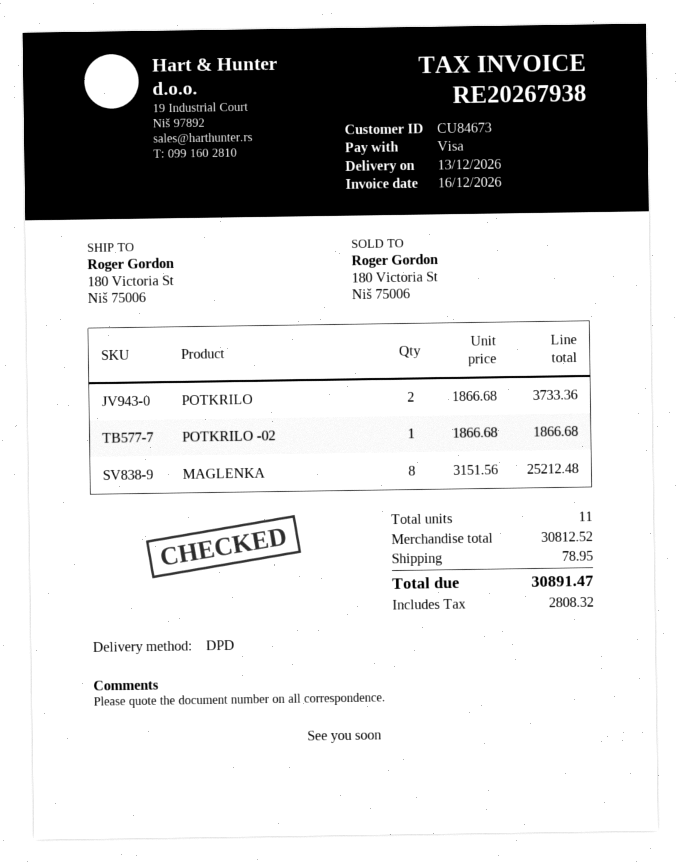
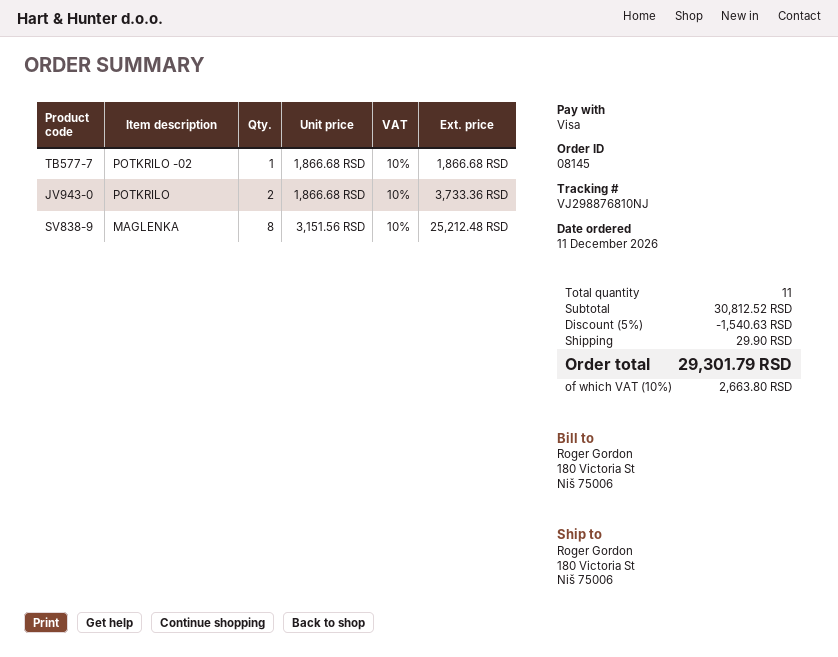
discount: none -> 5% = 1540.63
shipping: 78.95 -> 29.90
tax: 2808.32 -> 2663.80
total: 30891.47 -> 29301.79

